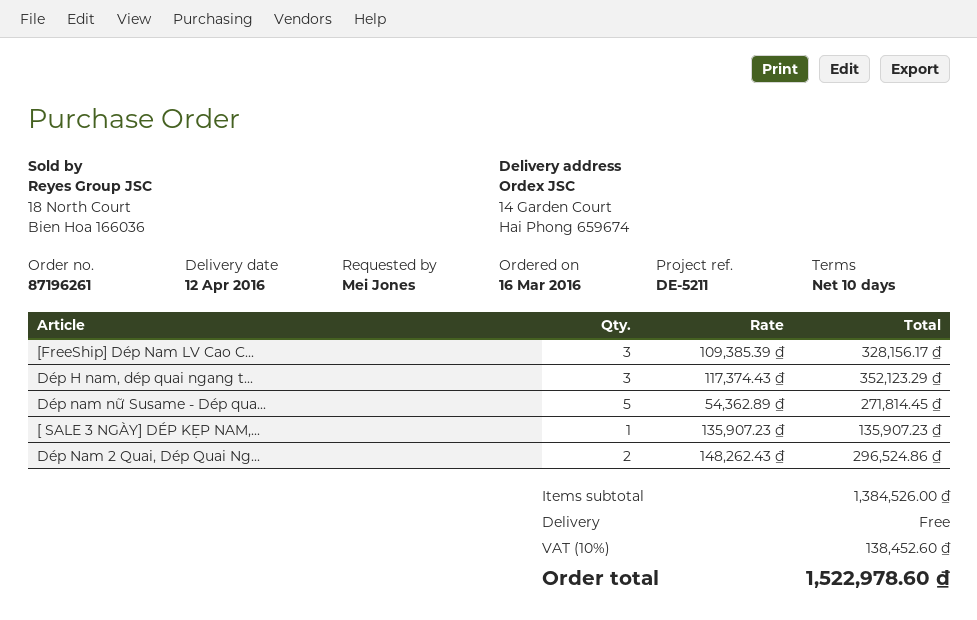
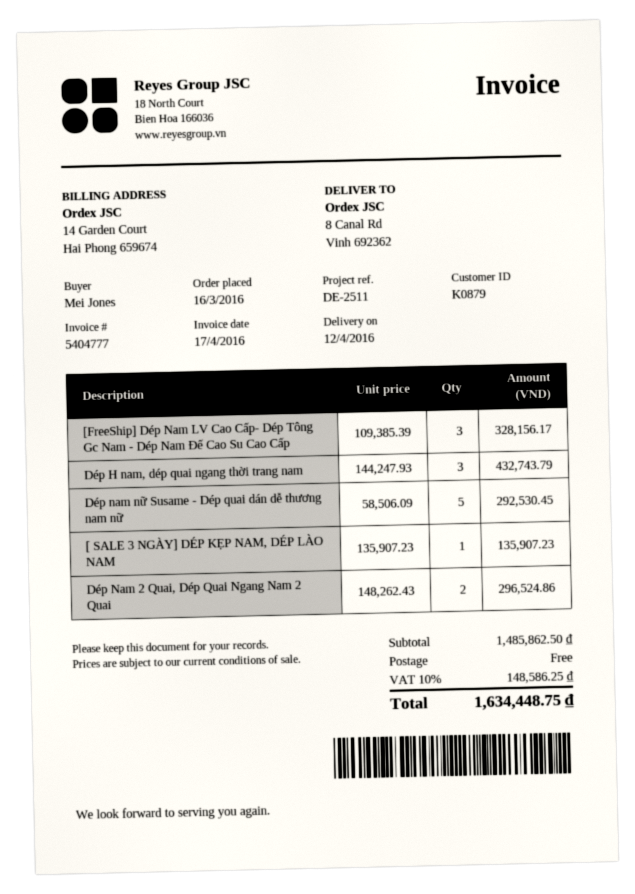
reference: DE-5211 -> DE-2511
ship to: 14 Garden Court, Hai Phong 659674 -> 8 Canal Rd, Vinh 692362
Dép H nam, dép quai ngang t...: 3 x 117374.43 = 352123.29 -> 3 x 144247.93 = 432743.79
Dép nam nữ Susame - Dép qua...: 5 x 54362.89 = 271814.45 -> 5 x 58506.09 = 292530.45
subtotal: 1384526.00 -> 1485862.50
tax: 10% = 138452.60 -> 10% = 148586.25
total: 1522978.60 -> 1634448.75

